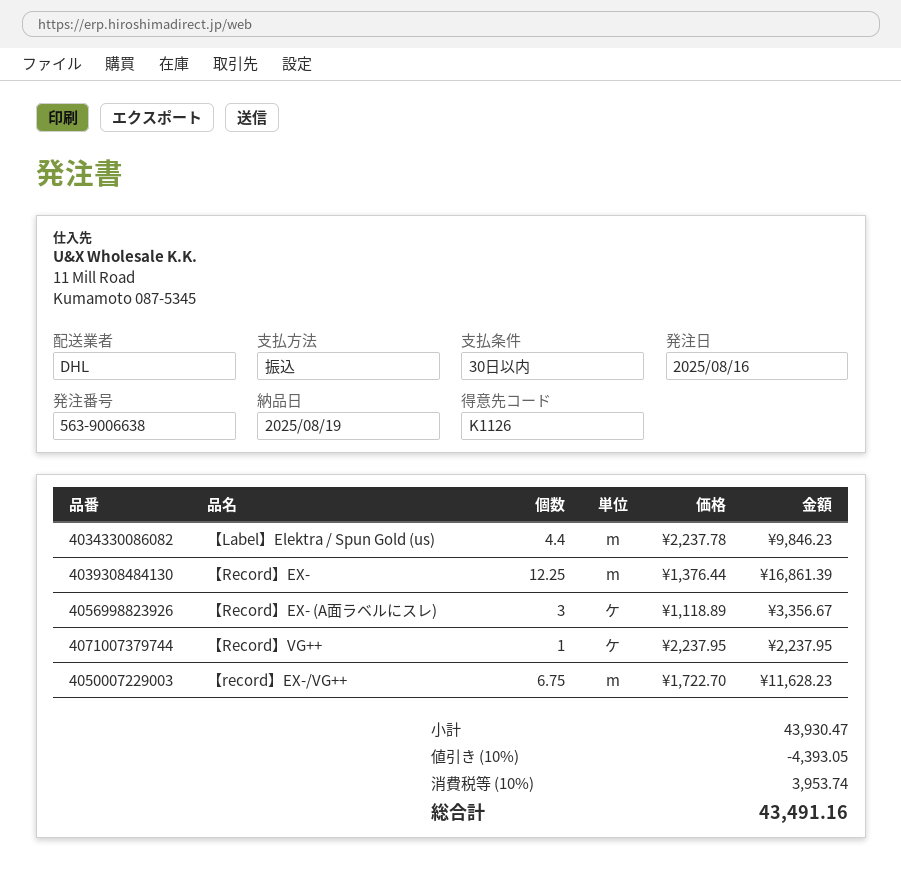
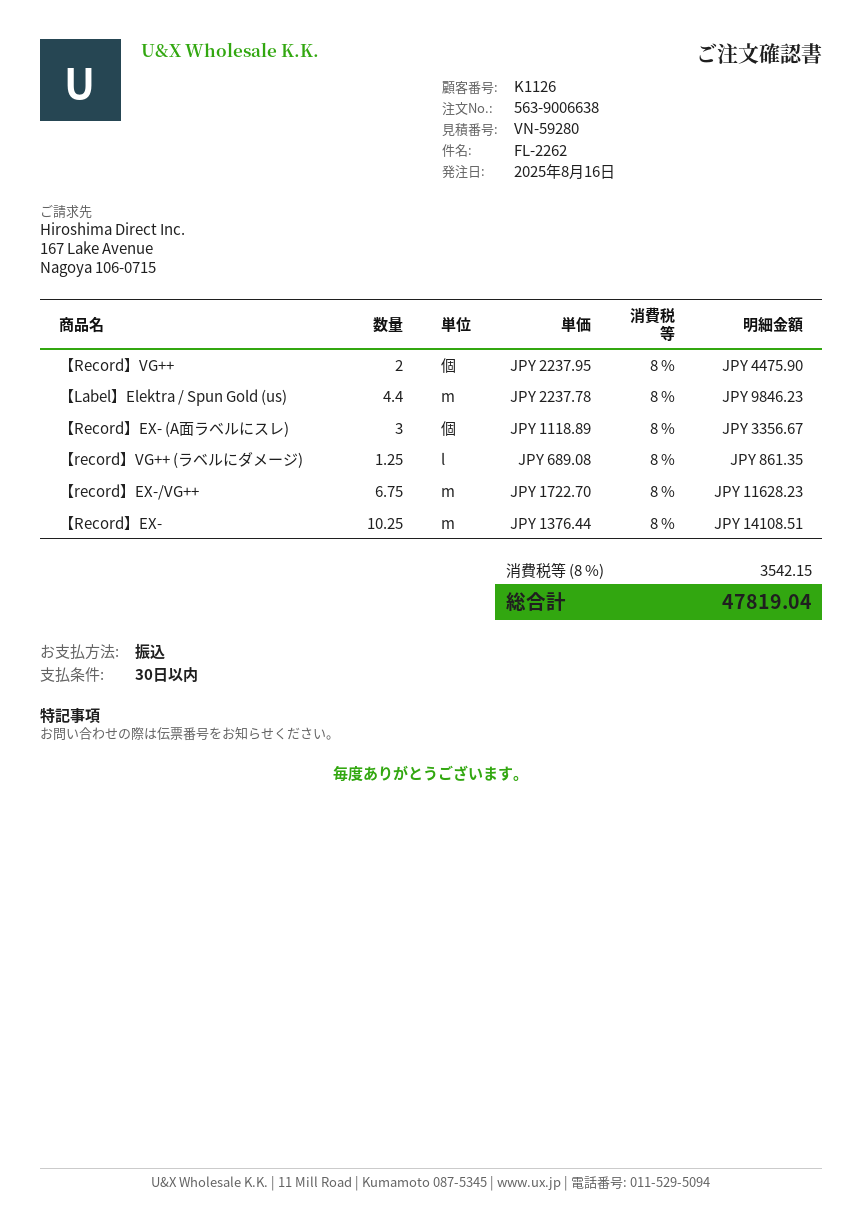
【Record】EX-: 12.25 x 1376.44 = 16861.39 -> 10.25 x 1376.44 = 14108.51
【Record】VG++: 1 x 2237.95 = 2237.95 -> 2 x 2237.95 = 4475.90
【record】VG++ (ラベルにダメージ): none -> 1.25 x 689.08 = 861.35
discount: 10% = 4393.05 -> none
tax: 10% = 3953.74 -> 8% = 3542.15
total: 43491.16 -> 47819.04

